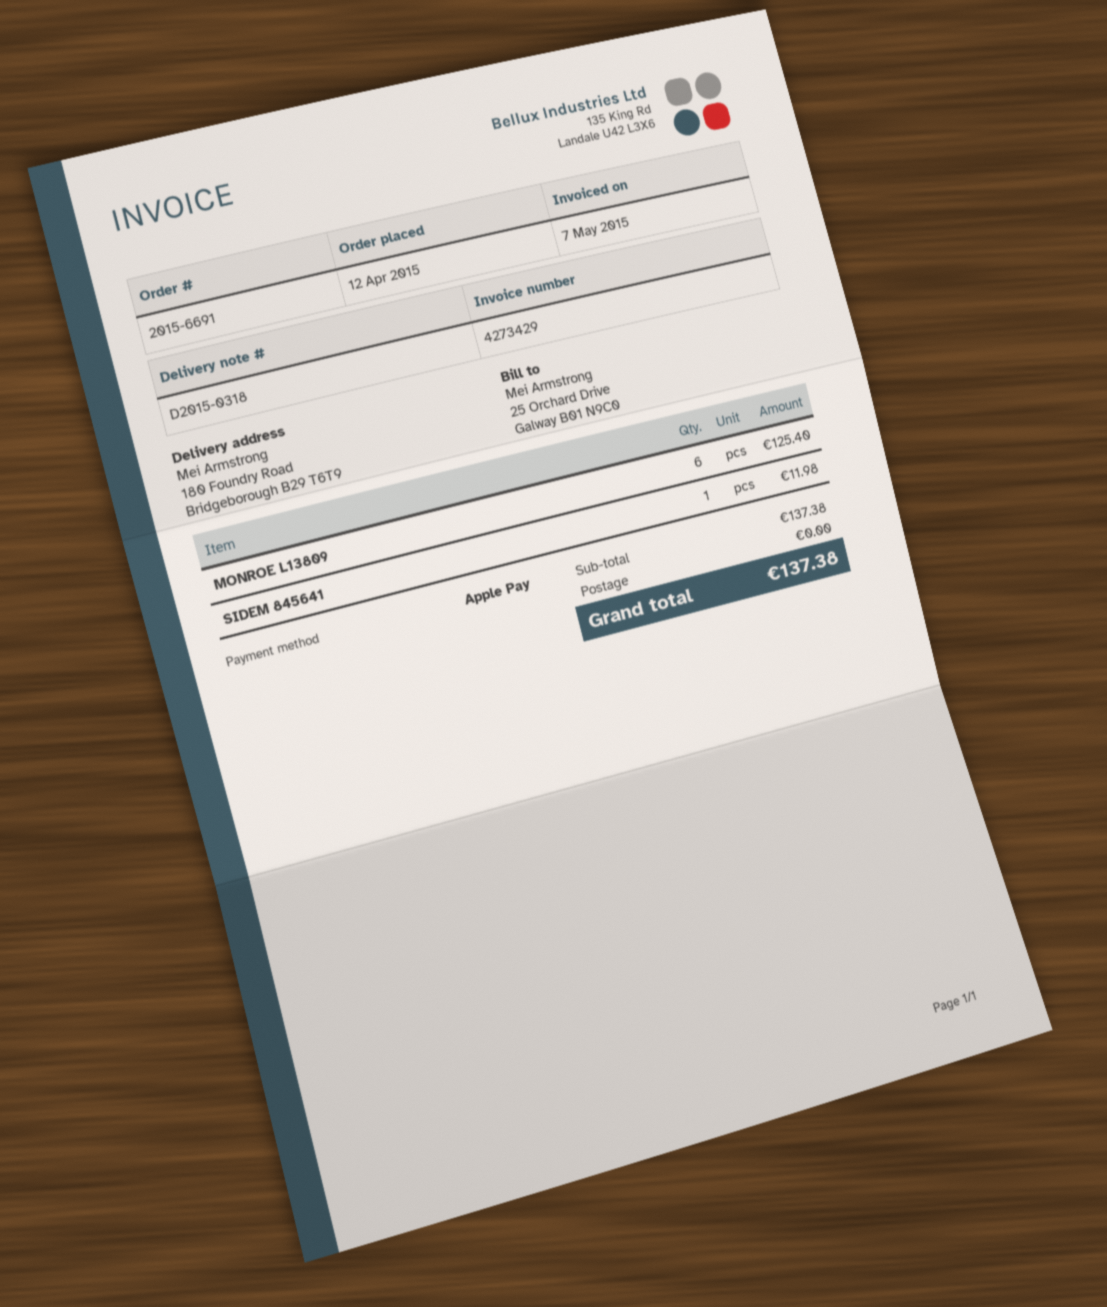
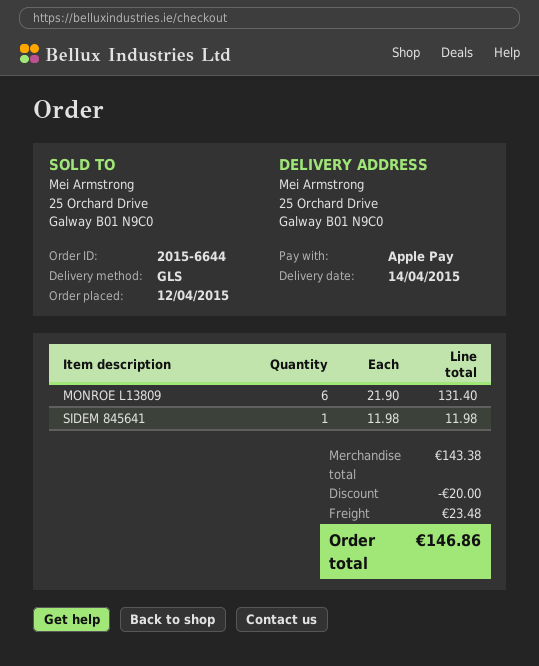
order number: 2015-6691 -> 2015-6644
ship to: 180 Foundry Road, Bridgeborough B29 T6T9 -> 25 Orchard Drive, Galway B01 N9C0
MONROE L13809: 6 for 125.40 -> 6 for 131.40
subtotal: 137.38 -> 143.38
discount: none -> 20.00
shipping: 0.00 -> 23.48
total: 137.38 -> 146.86

